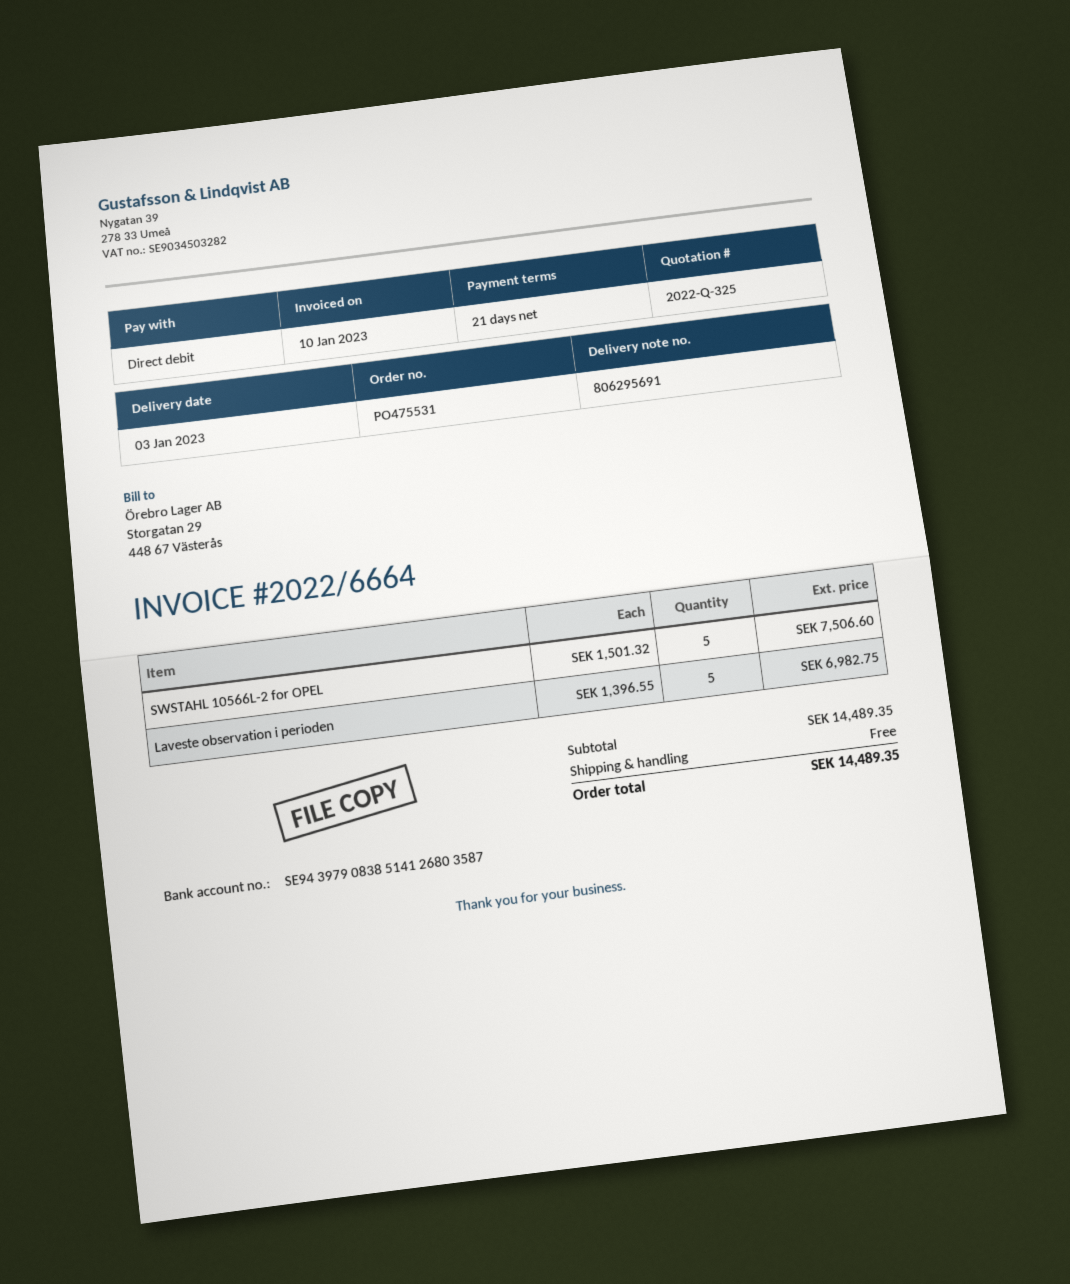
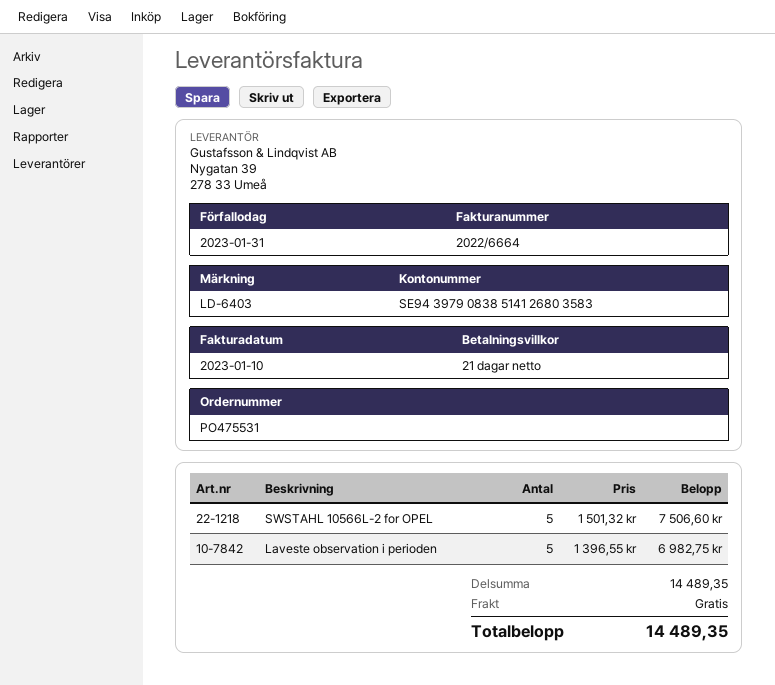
bank account: SE9439790838514126803587 -> SE9439790838514126803583

